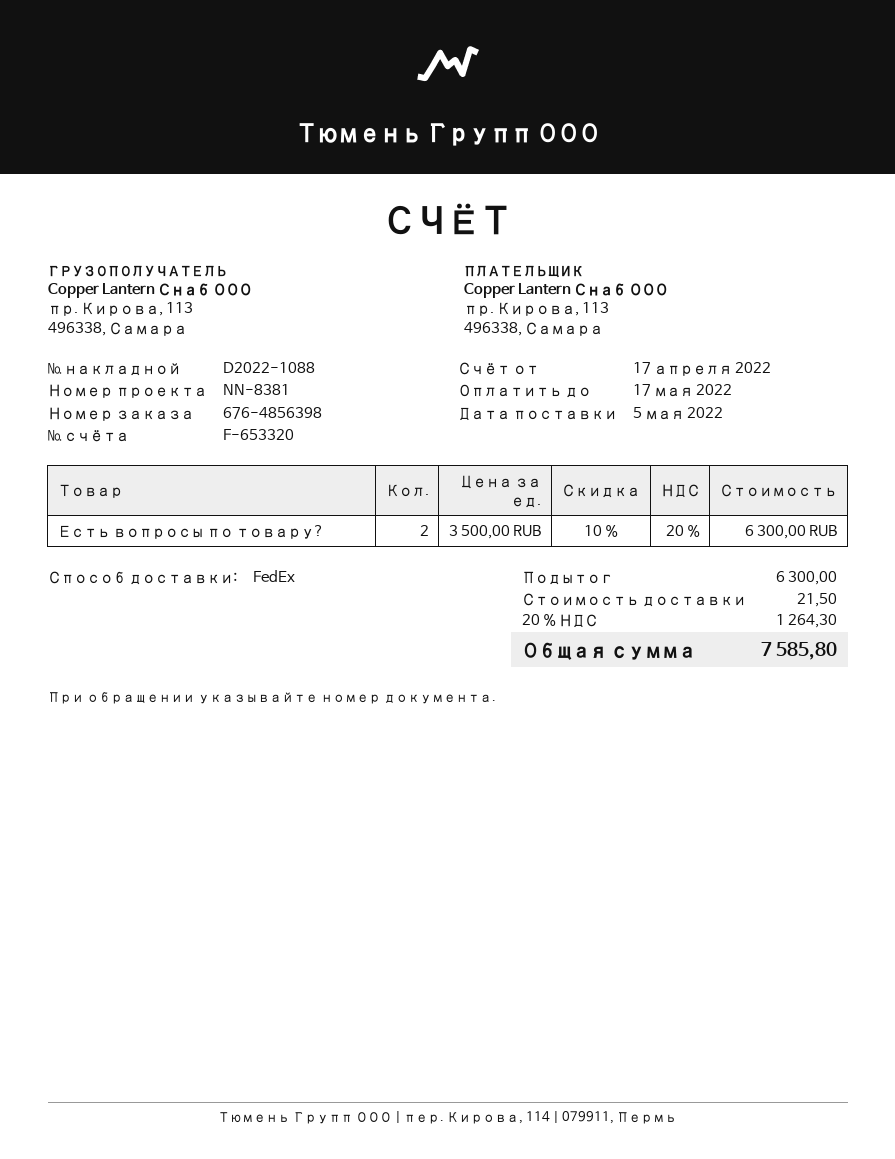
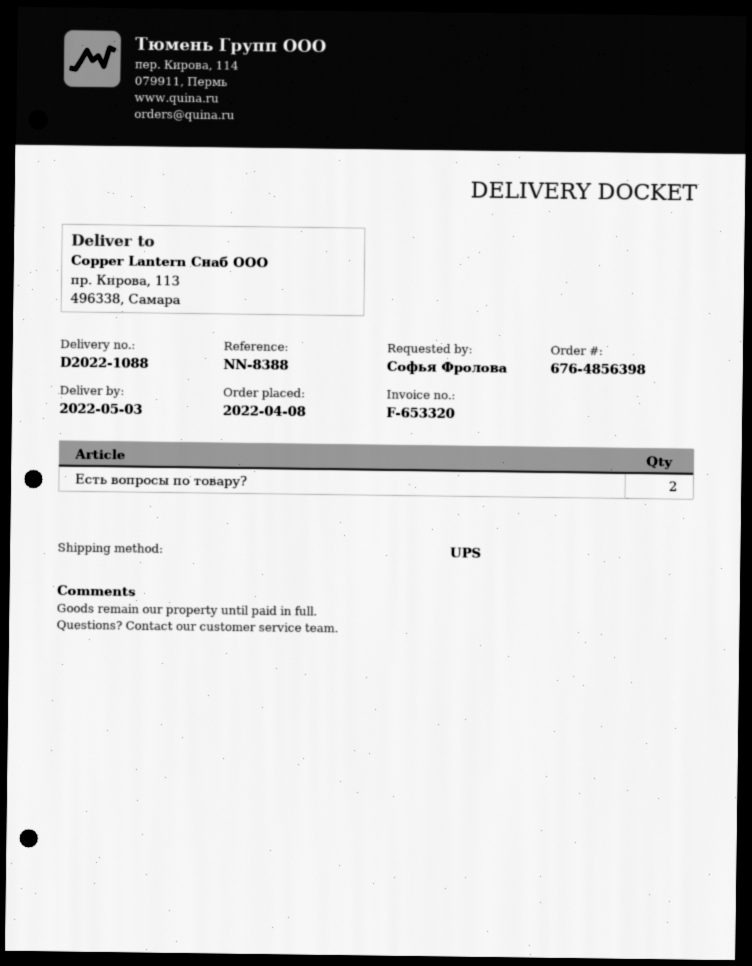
delivery date: 2022-05-05 -> 2022-05-03
reference: NN-8381 -> NN-8388
shipping method: FedEx -> UPS

